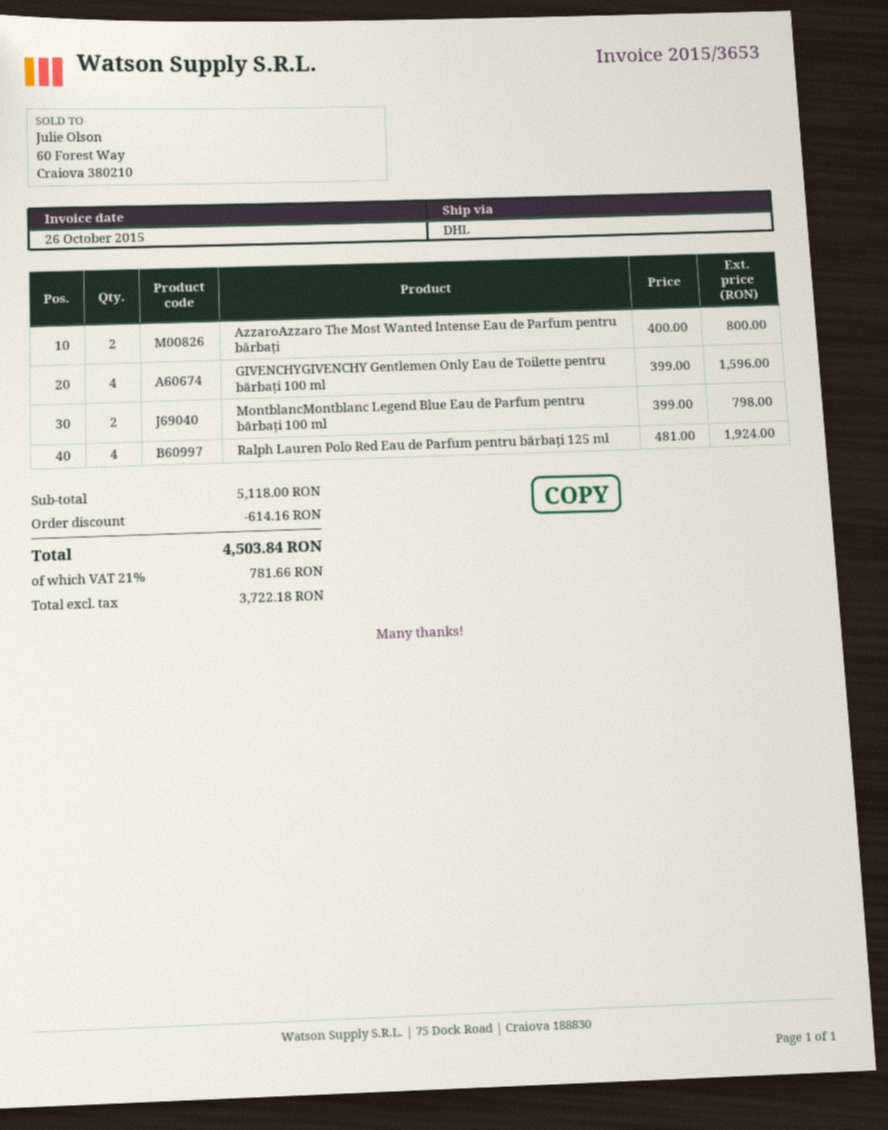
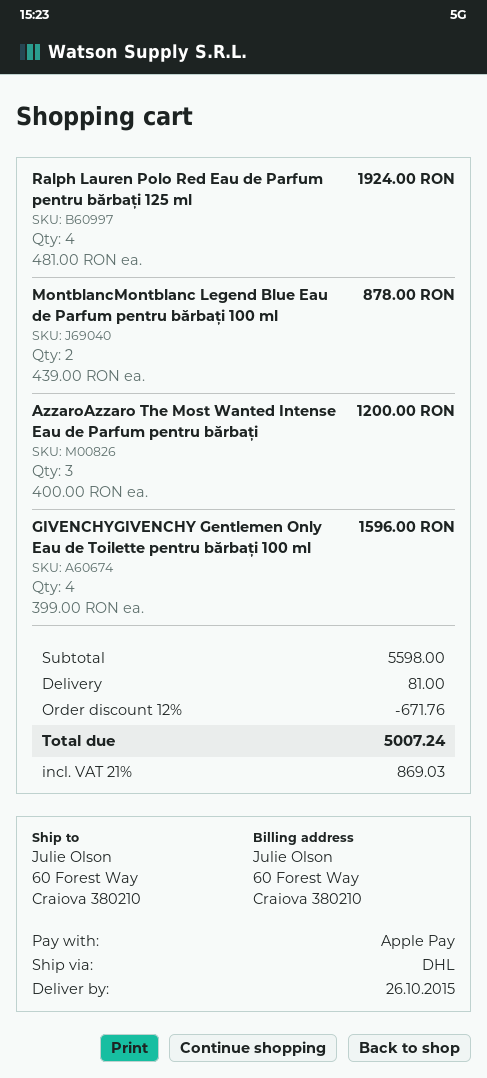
AzzaroAzzaro The Most Wanted Intense Eau de Parfum pentru bărbați: 2 x 400.00 = 800.00 -> 3 x 400.00 = 1200.00
MontblancMontblanc Legend Blue Eau de Parfum pentru bărbați 100 ml: 2 x 399.00 = 798.00 -> 2 x 439.00 = 878.00
subtotal: 5118.00 -> 5598.00
discount: 614.16 -> 671.76
shipping: none -> 81.00
tax: 21% = 781.66 -> 21% = 869.03
total: 4503.84 -> 5007.24

